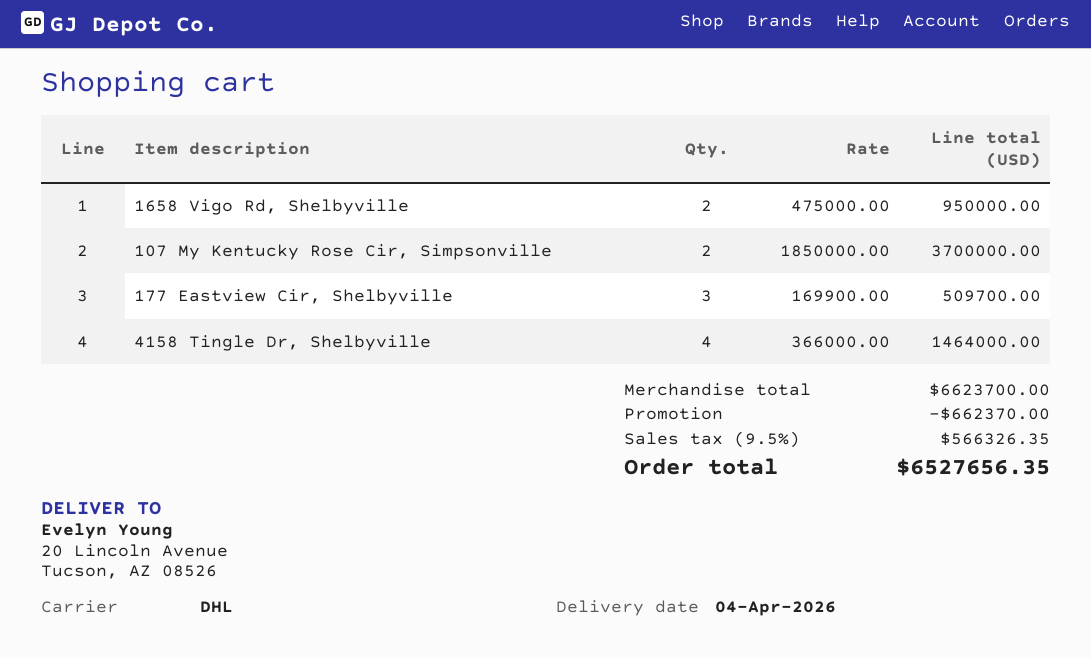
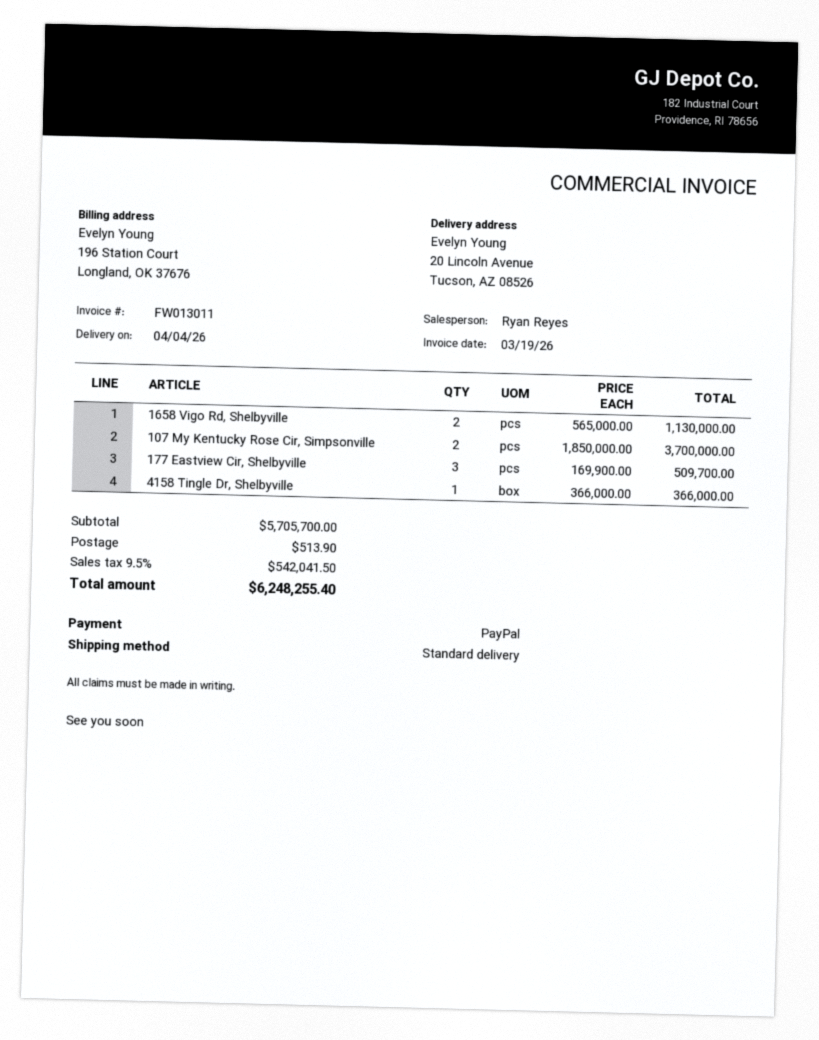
shipping method: DHL -> standard
1658 Vigo Rd, Shelbyville: 2 x 475000.00 = 950000.00 -> 2 x 565000.00 = 1130000.00
4158 Tingle Dr, Shelbyville: 4 x 366000.00 = 1464000.00 -> 1 x 366000.00 = 366000.00
subtotal: 6623700.00 -> 5705700.00
discount: 662370.00 -> none
shipping: none -> 513.90
tax: 9.5% = 566326.35 -> 9.5% = 542041.50
total: 6527656.35 -> 6248255.40

